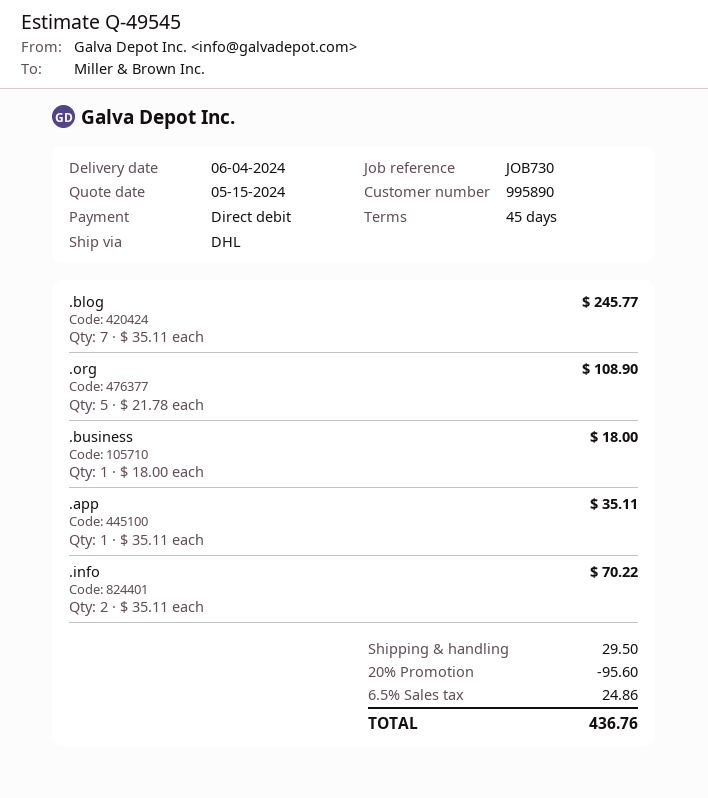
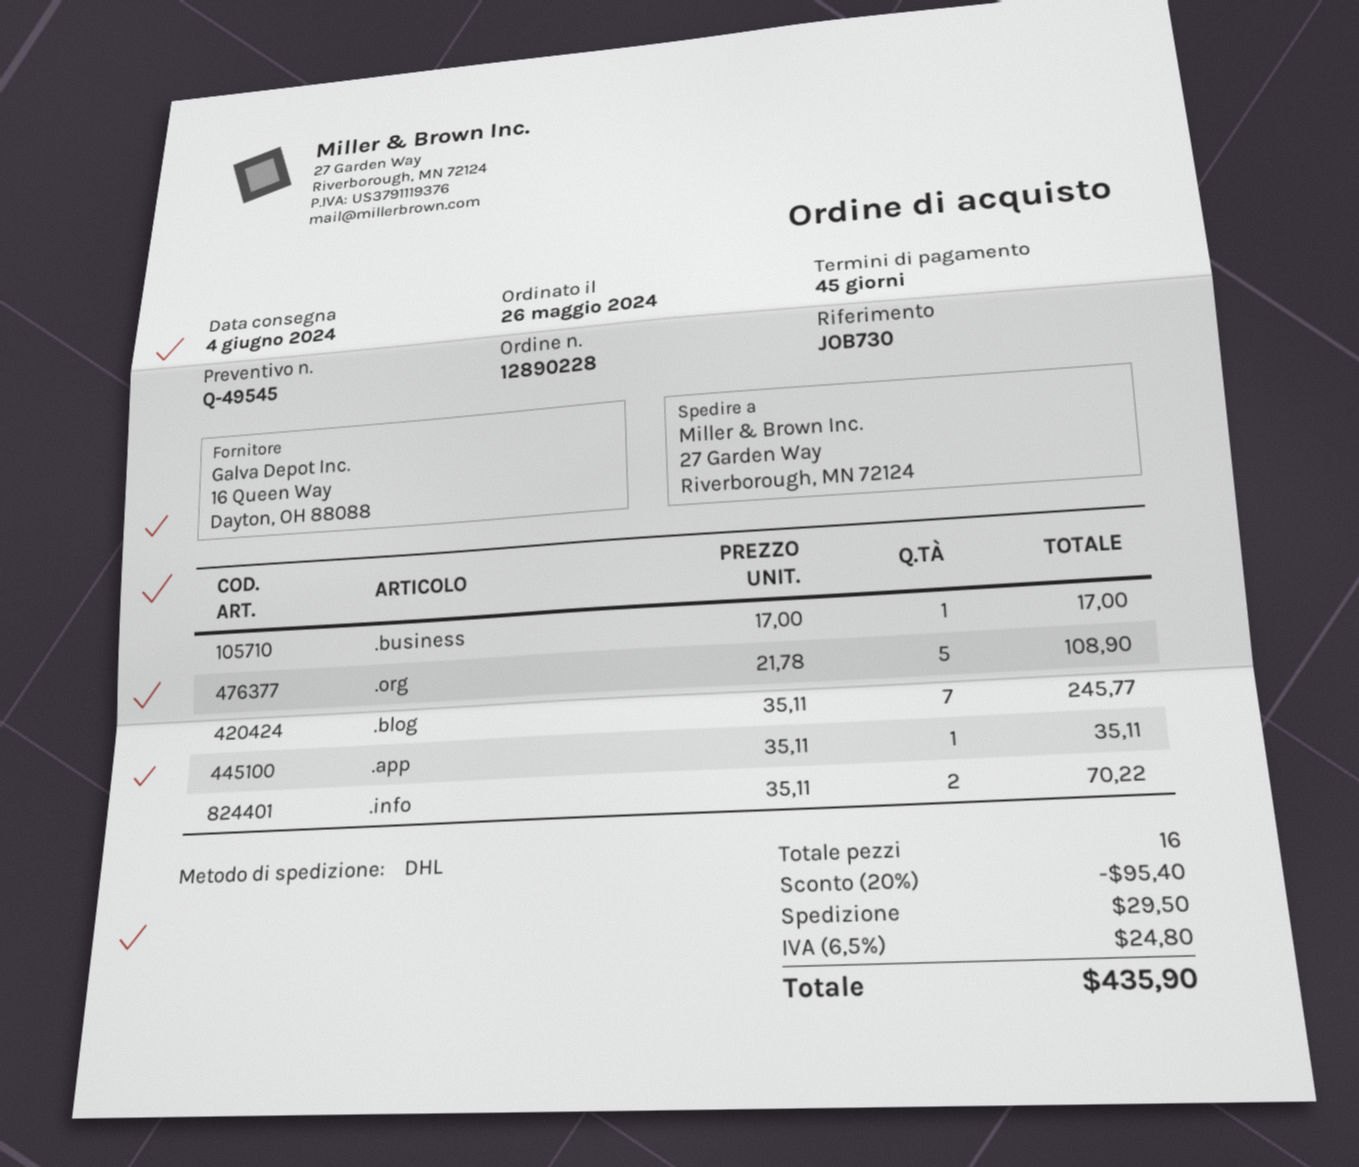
.business: 1 x 18.00 = 18.00 -> 1 x 17.00 = 17.00
discount: 20% = 95.60 -> 20% = 95.40
tax: 6.5% = 24.86 -> 6.5% = 24.80
total: 436.76 -> 435.90

